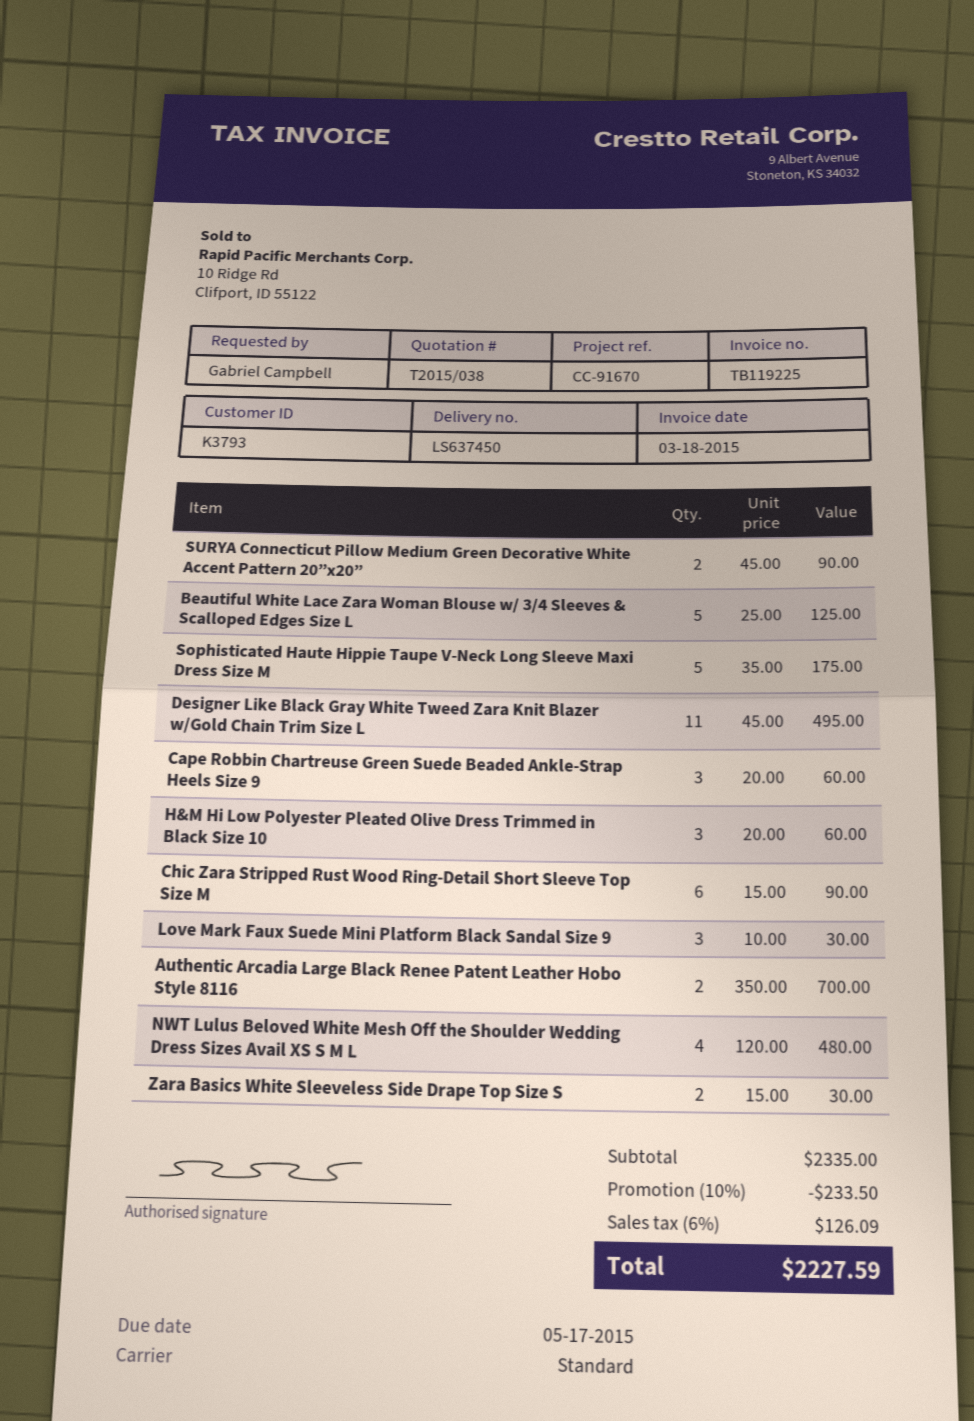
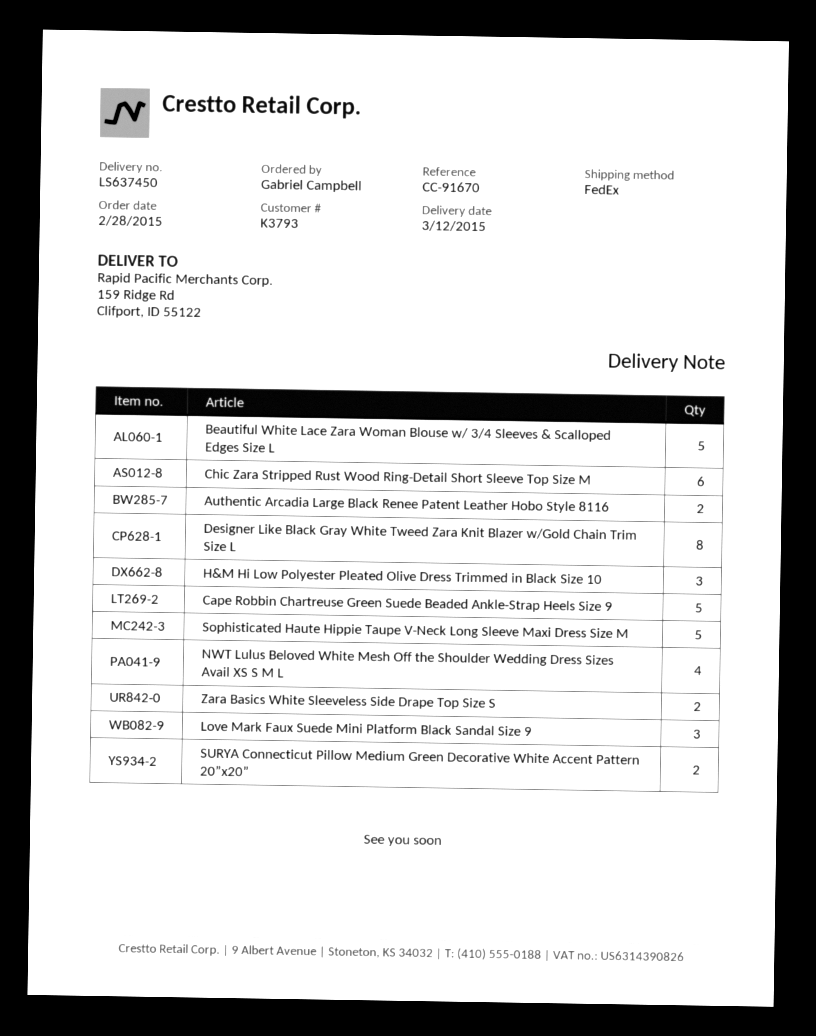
shipping method: standard -> FedEx
Designer Like Black Gray White Tweed Zara Knit Blazer w/Gold Chain Trim Size L: 11 -> 8
Cape Robbin Chartreuse Green Suede Beaded Ankle-Strap Heels Size 9: 3 -> 5

